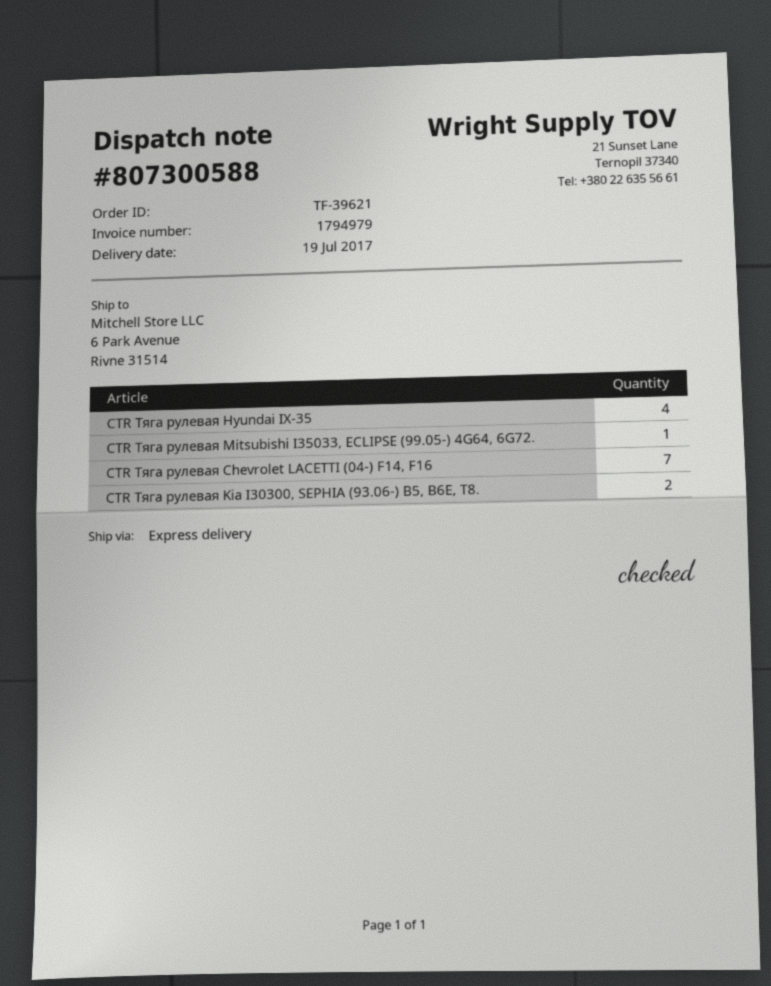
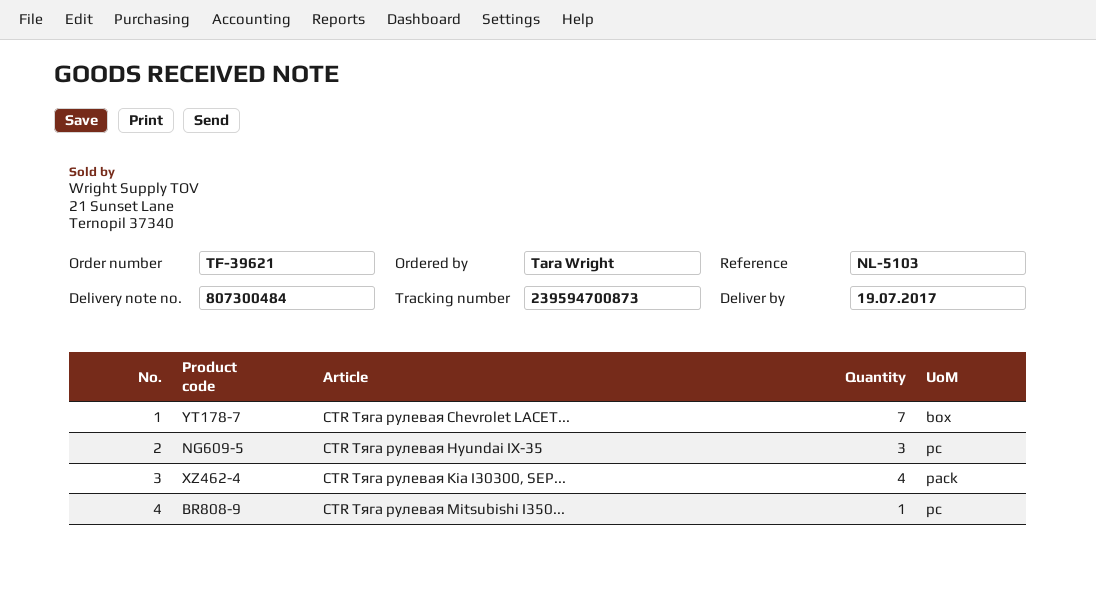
delivery note number: 807300588 -> 807300484
CTR Тяга рулевая Hyundai IX-35: 4 -> 3
CTR Тяга рулевая Kia I30300, SEPHIA (93.06-) B5, B6E, T8.: 2 -> 4

